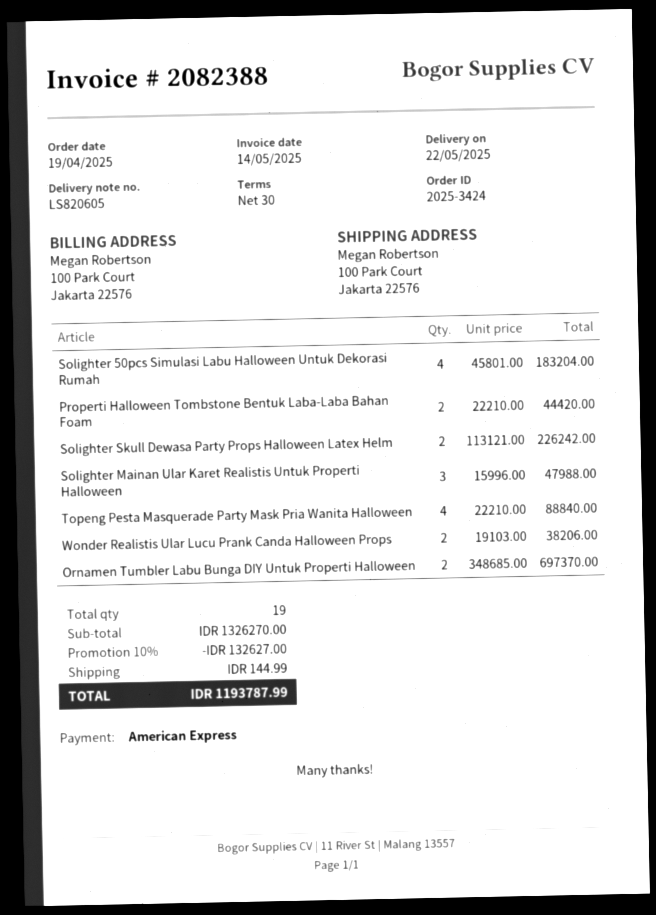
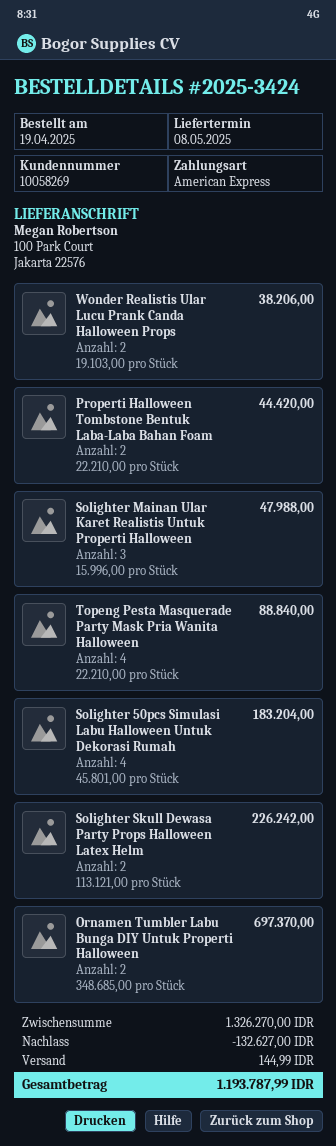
delivery date: 2025-05-22 -> 2025-05-08

